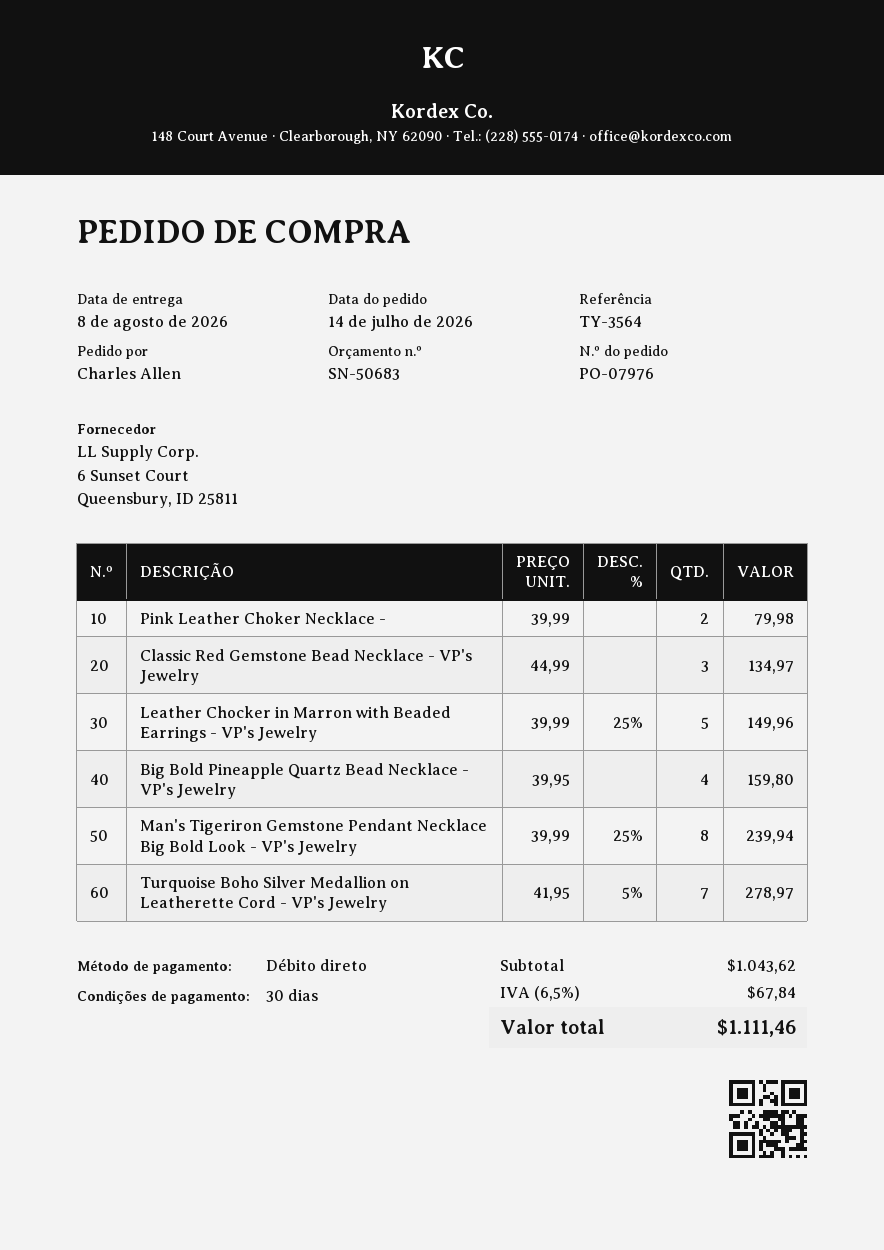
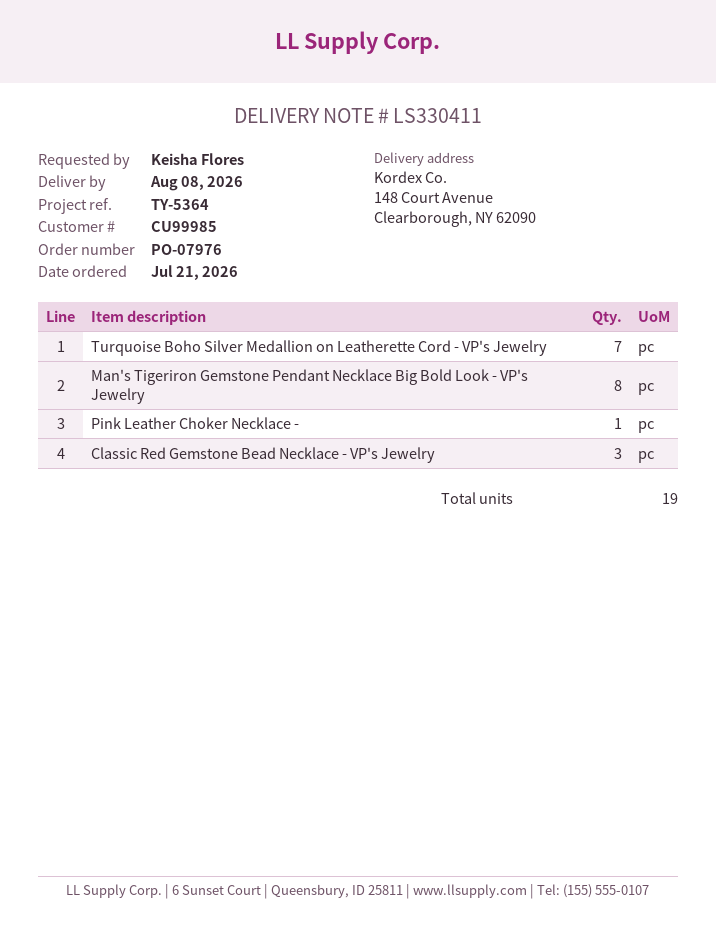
order date: 2026-07-14 -> 2026-07-21
reference: TY-3564 -> TY-5364
ordered by: Charles Allen -> Keisha Flores
Pink Leather Choker Necklace -: 2 -> 1
Leather Chocker in Marron with Beaded Earrings - VP's Jewelry: 5 -> none
Big Bold Pineapple Quartz Bead Necklace - VP's Jewelry: 4 -> none

